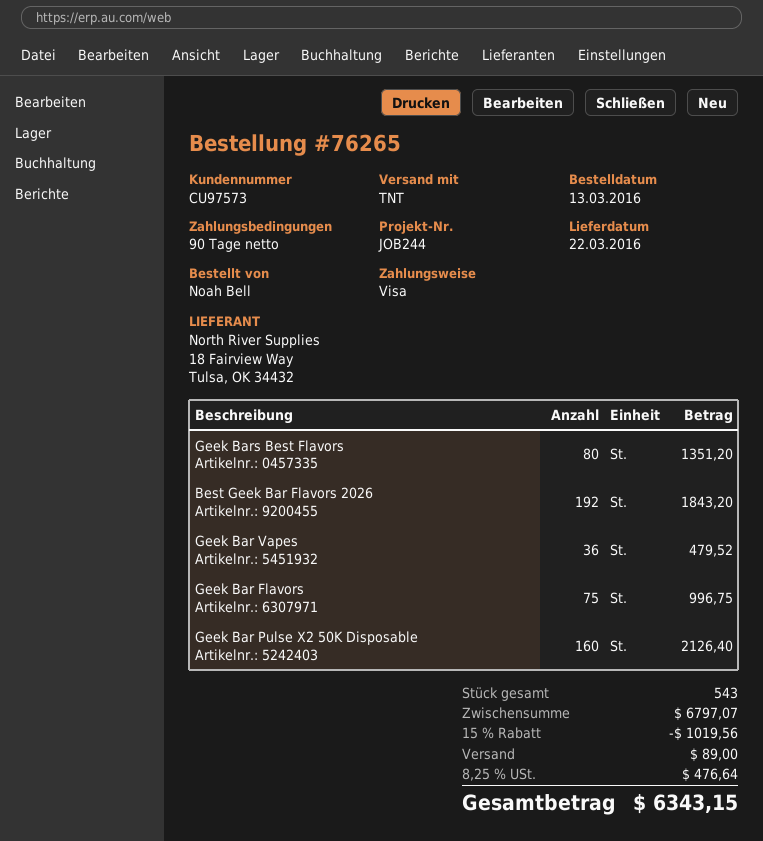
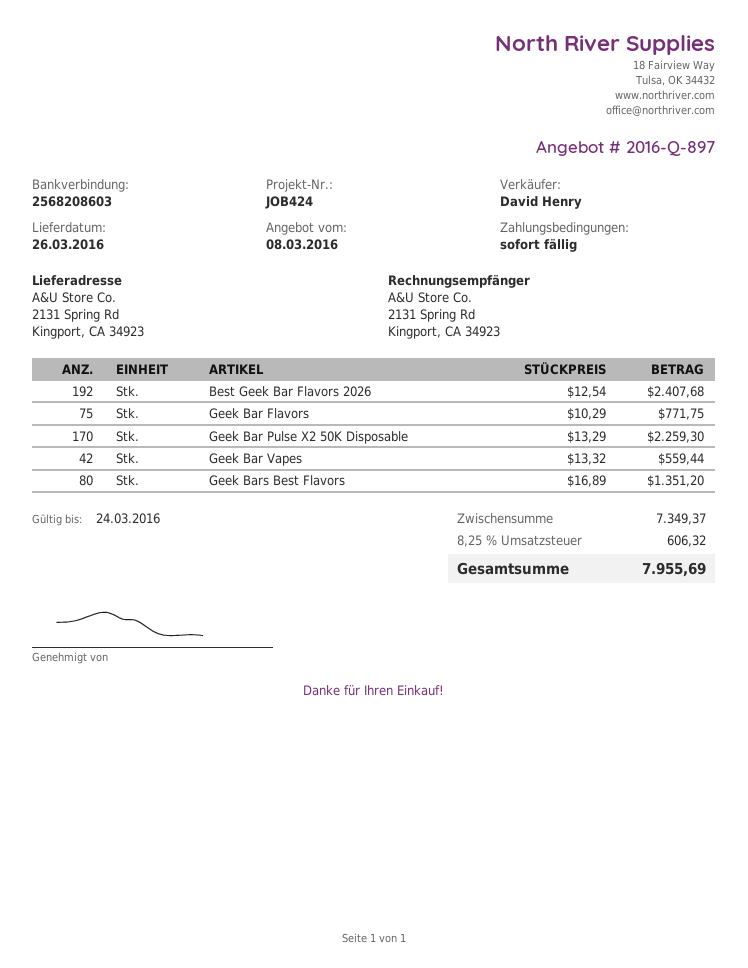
delivery date: 2016-03-22 -> 2016-03-26
payment terms: 90 days -> on receipt
reference: JOB244 -> JOB424
Best Geek Bar Flavors 2026: 192 for 1843.20 -> 192 for 2407.68
Geek Bar Vapes: 36 for 479.52 -> 42 for 559.44
Geek Bar Flavors: 75 for 996.75 -> 75 for 771.75
Geek Bar Pulse X2 50K Disposable: 160 for 2126.40 -> 170 for 2259.30
subtotal: 6797.07 -> 7349.37
discount: 15% = 1019.56 -> none
shipping: 89.00 -> none
tax: 8.25% = 476.64 -> 8.25% = 606.32
total: 6343.15 -> 7955.69

